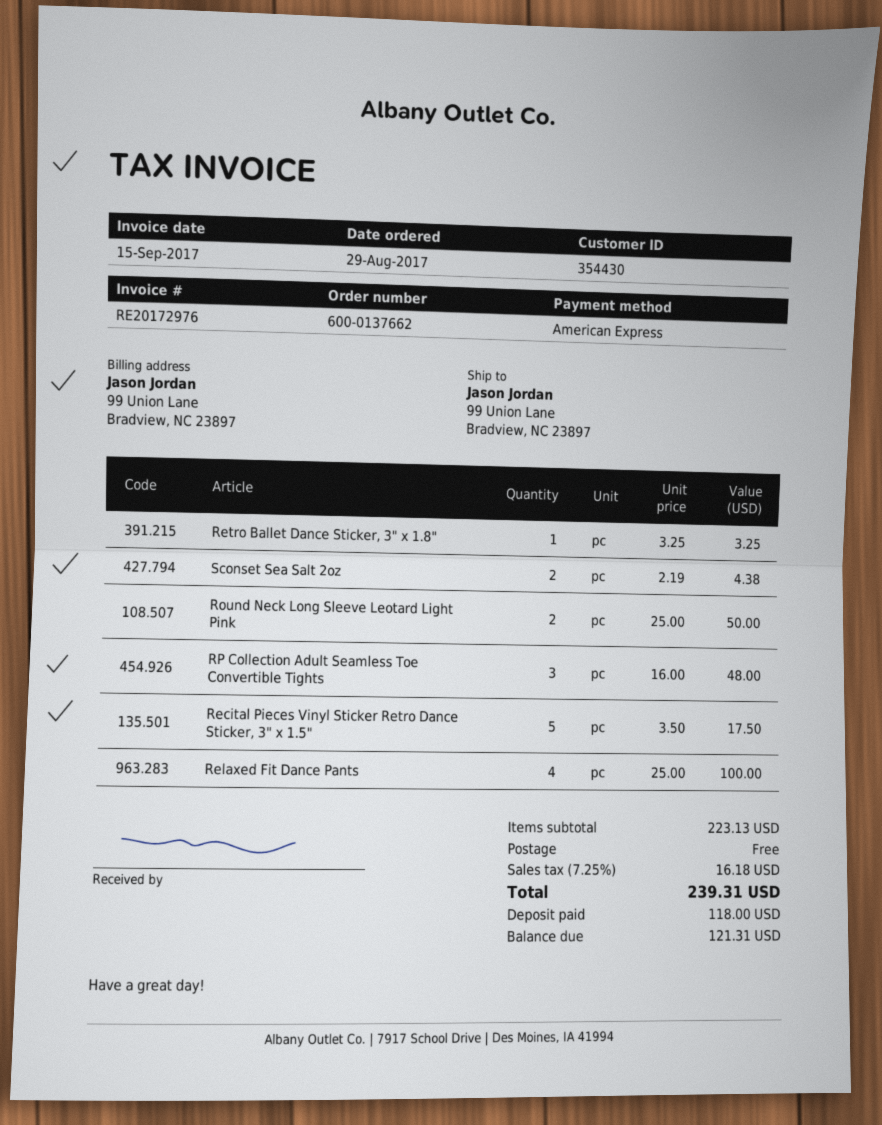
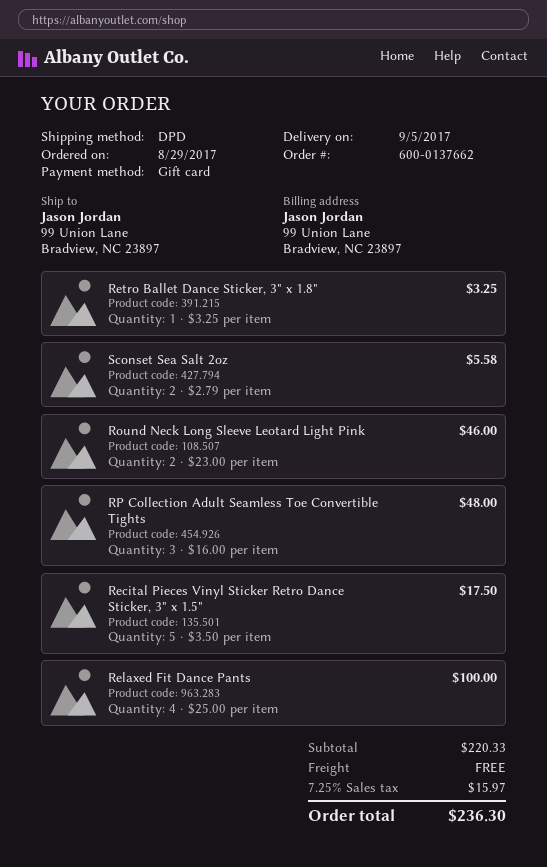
payment method: American Express -> gift card
Sconset Sea Salt 2oz: 2 x 2.19 = 4.38 -> 2 x 2.79 = 5.58
Round Neck Long Sleeve Leotard Light Pink: 2 x 25.00 = 50.00 -> 2 x 23.00 = 46.00
subtotal: 223.13 -> 220.33
tax: 7.25% = 16.18 -> 7.25% = 15.97
total: 239.31 -> 236.30

